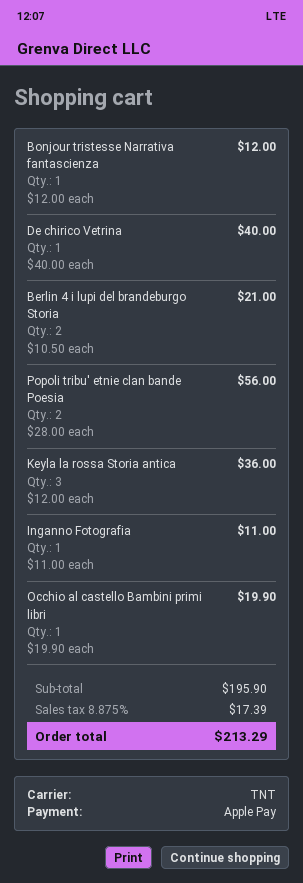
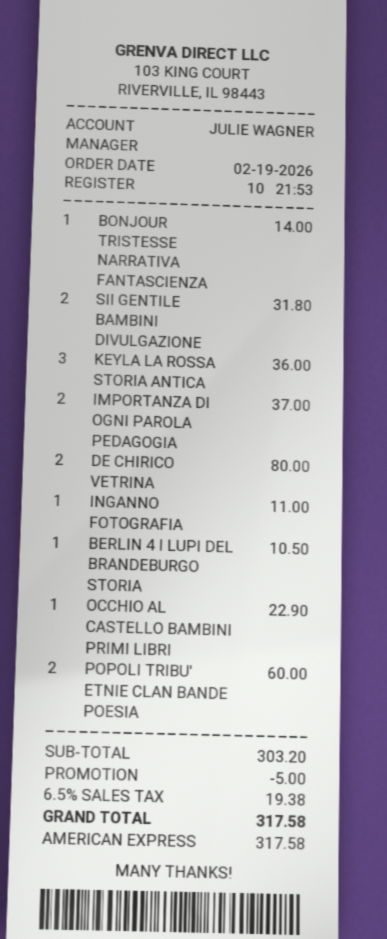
payment method: Apple Pay -> American Express
Bonjour tristesse Narrativa fantascienza: 1 for 12.00 -> 1 for 14.00
De chirico Vetrina: 1 for 40.00 -> 2 for 80.00
Berlin 4 i lupi del brandeburgo Storia: 2 for 21.00 -> 1 for 10.50
Popoli tribu' etnie clan bande Poesia: 2 for 56.00 -> 2 for 60.00
Occhio al castello Bambini primi libri: 1 for 19.90 -> 1 for 22.90
SII GENTILE BAMBINI DIVULGAZIONE: none -> 2 for 31.80
IMPORTANZA DI OGNI PAROLA PEDAGOGIA: none -> 2 for 37.00
subtotal: 195.90 -> 303.20
discount: none -> 5.00
tax: 8.875% = 17.39 -> 6.5% = 19.38
total: 213.29 -> 317.58

